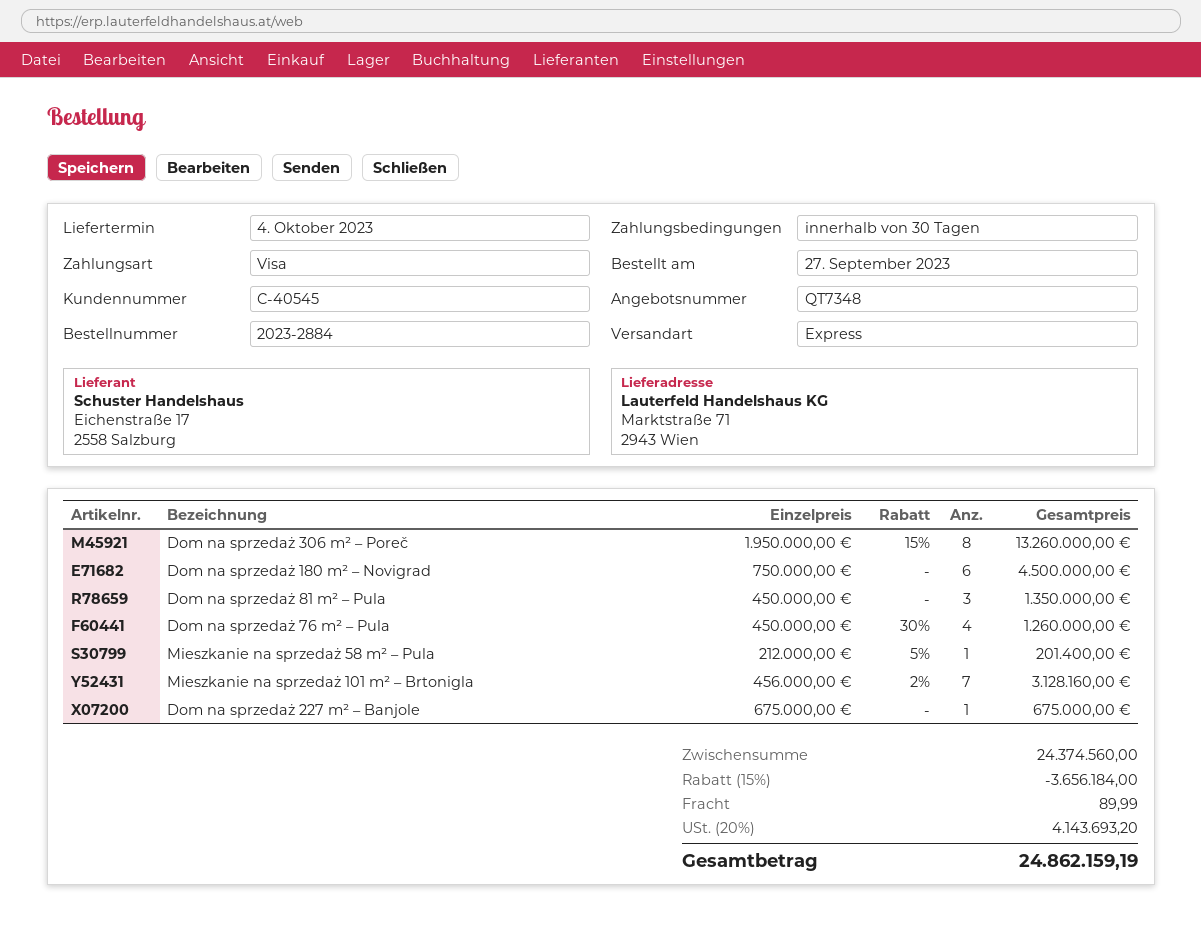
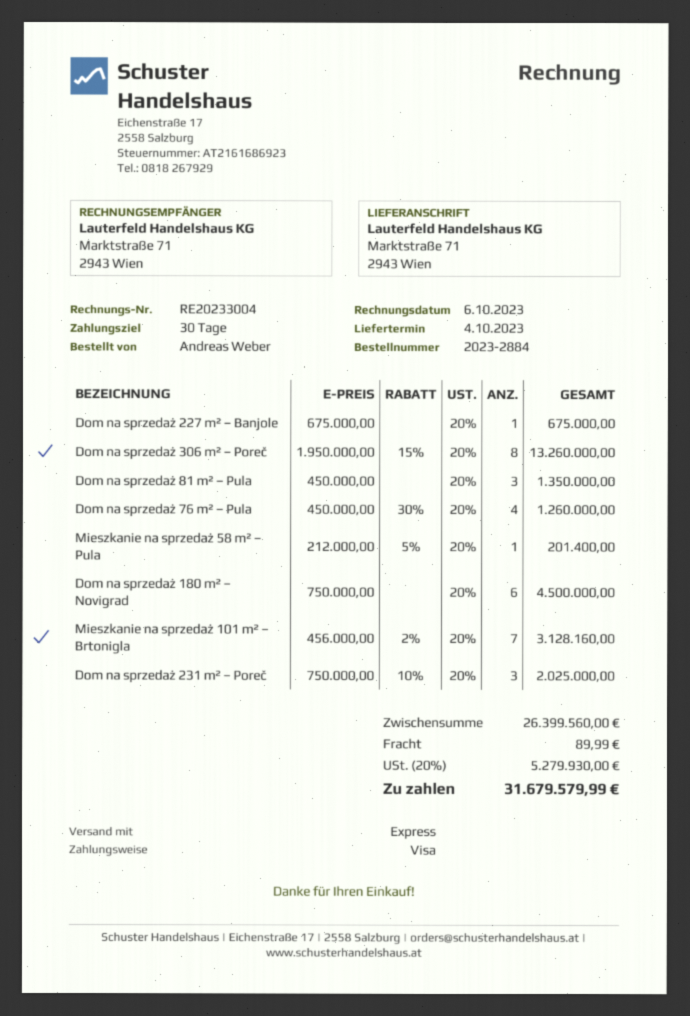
Dom na sprzedaż 231 m² – Poreč: none -> 3 x 750000.00 - 10% = 2025000.00
subtotal: 24374560.00 -> 26399560.00
discount: 15% = 3656184.00 -> none
tax: 20% = 4143693.20 -> 20% = 5279930.00
total: 24862159.19 -> 31679579.99

